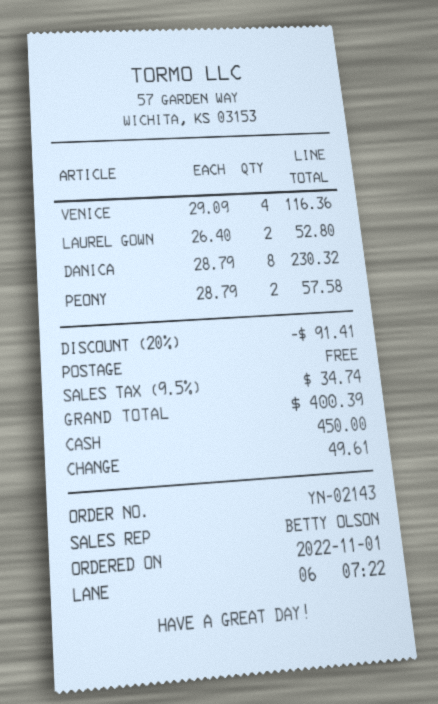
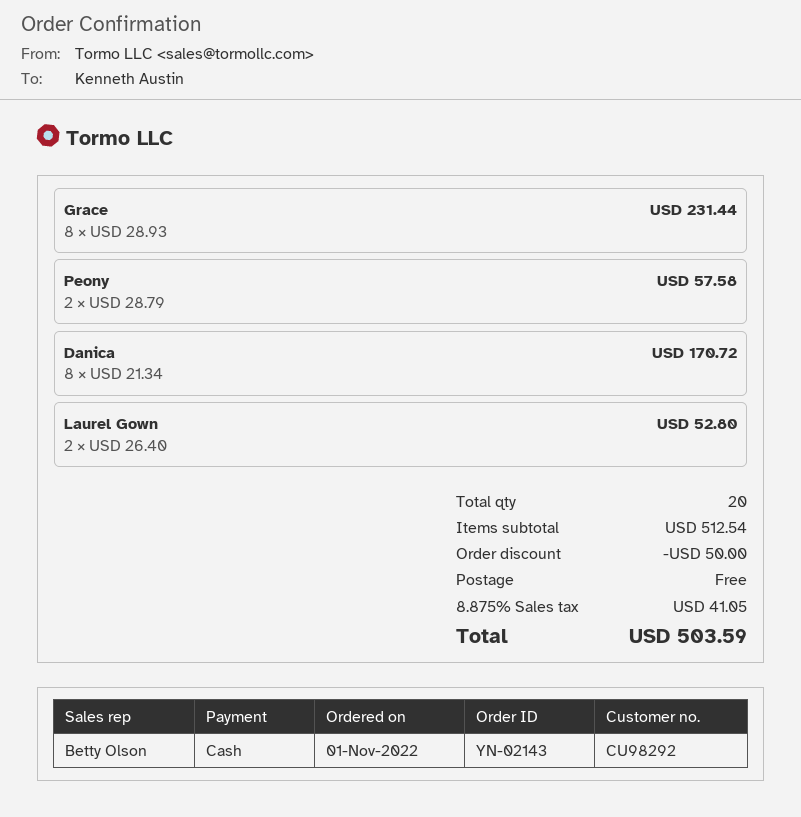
VENICE: 4 x 29.09 = 116.36 -> none
DANICA: 8 x 28.79 = 230.32 -> 8 x 21.34 = 170.72
Grace: none -> 8 x 28.93 = 231.44
discount: 91.41 -> 50.00
tax: 9.5% = 34.74 -> 8.875% = 41.05
total: 400.39 -> 503.59

